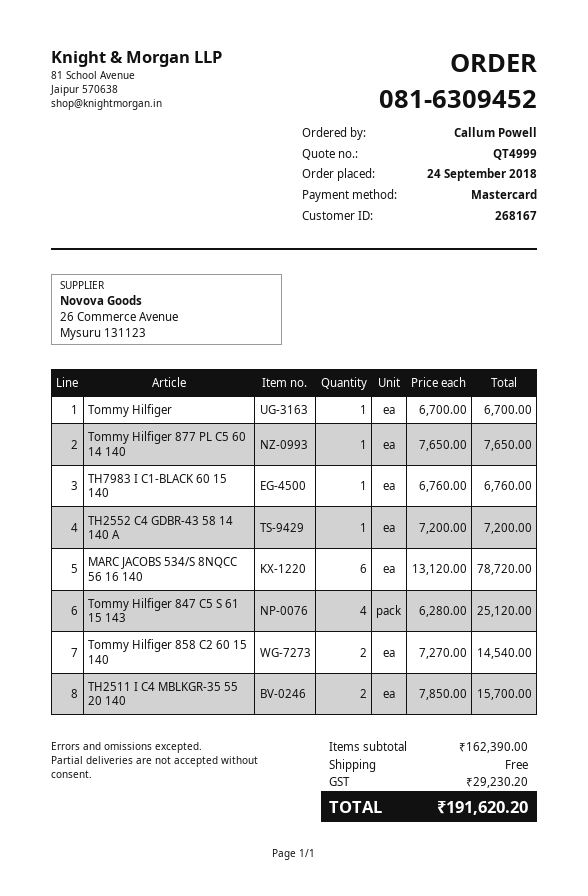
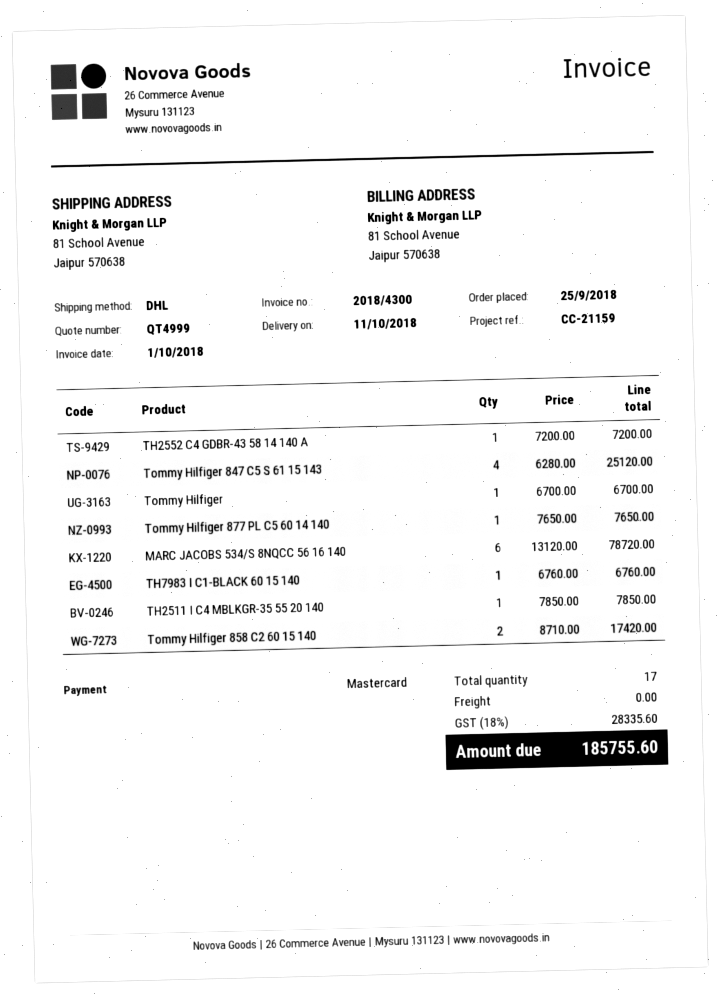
order date: 2018-09-24 -> 2018-09-25
Tommy Hilfiger 858 C2 60 15 140: 2 x 7270.00 = 14540.00 -> 2 x 8710.00 = 17420.00
TH2511 I C4 MBLKGR-35 55 20 140: 2 x 7850.00 = 15700.00 -> 1 x 7850.00 = 7850.00
tax: 29230.20 -> 28335.60
total: 191620.20 -> 185755.60

